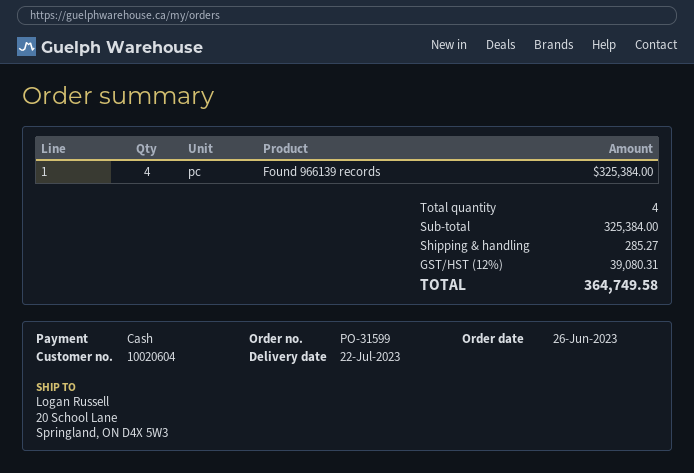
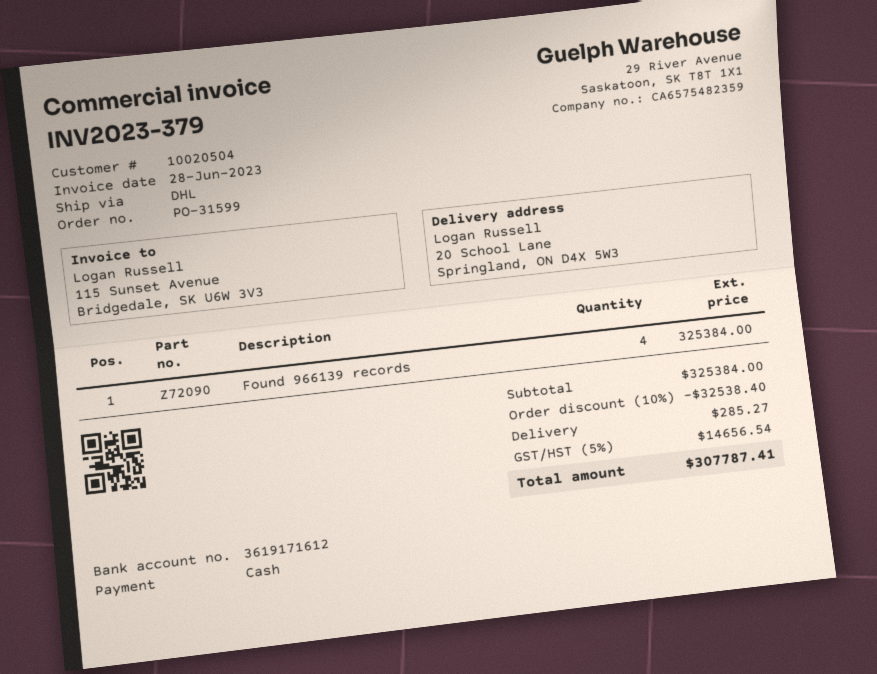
customer number: 10020604 -> 10020504
discount: none -> 10% = 32538.40
tax: 12% = 39080.31 -> 5% = 14656.54
total: 364749.58 -> 307787.41

